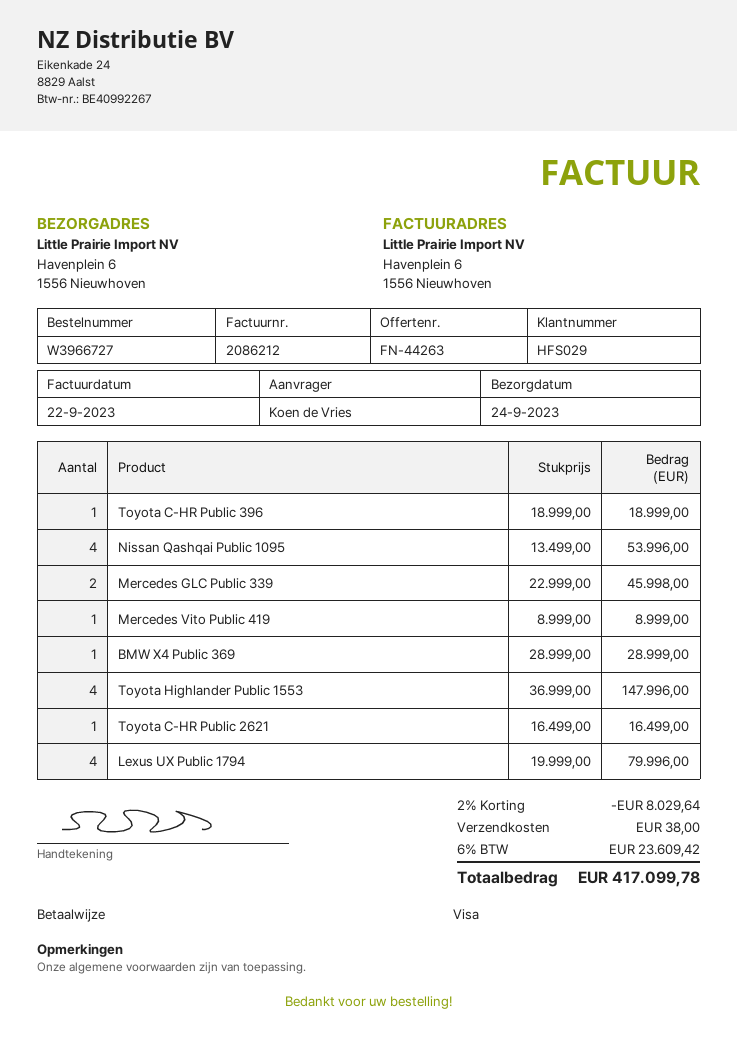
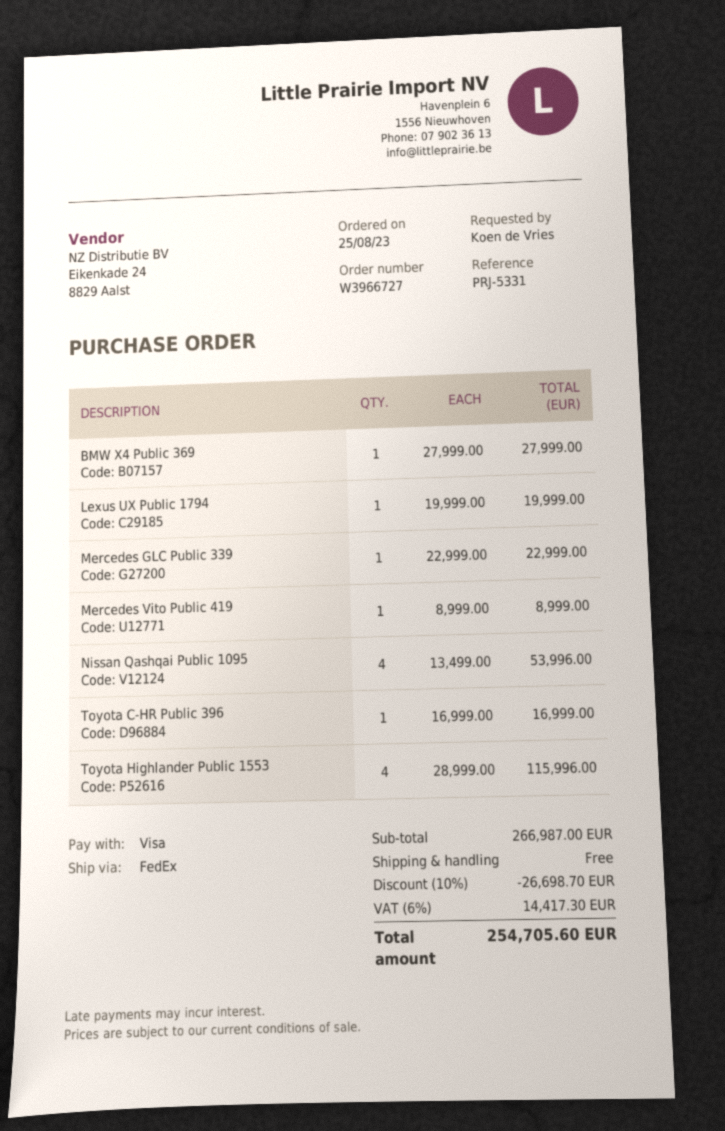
Toyota C-HR Public 396: 1 x 18999.00 = 18999.00 -> 1 x 16999.00 = 16999.00
Mercedes GLC Public 339: 2 x 22999.00 = 45998.00 -> 1 x 22999.00 = 22999.00
BMW X4 Public 369: 1 x 28999.00 = 28999.00 -> 1 x 27999.00 = 27999.00
Toyota Highlander Public 1553: 4 x 36999.00 = 147996.00 -> 4 x 28999.00 = 115996.00
Toyota C-HR Public 2621: 1 x 16499.00 = 16499.00 -> none
Lexus UX Public 1794: 4 x 19999.00 = 79996.00 -> 1 x 19999.00 = 19999.00
discount: 2% = 8029.64 -> 10% = 26698.70
shipping: 38.00 -> 0.00
tax: 6% = 23609.42 -> 6% = 14417.30
total: 417099.78 -> 254705.60

